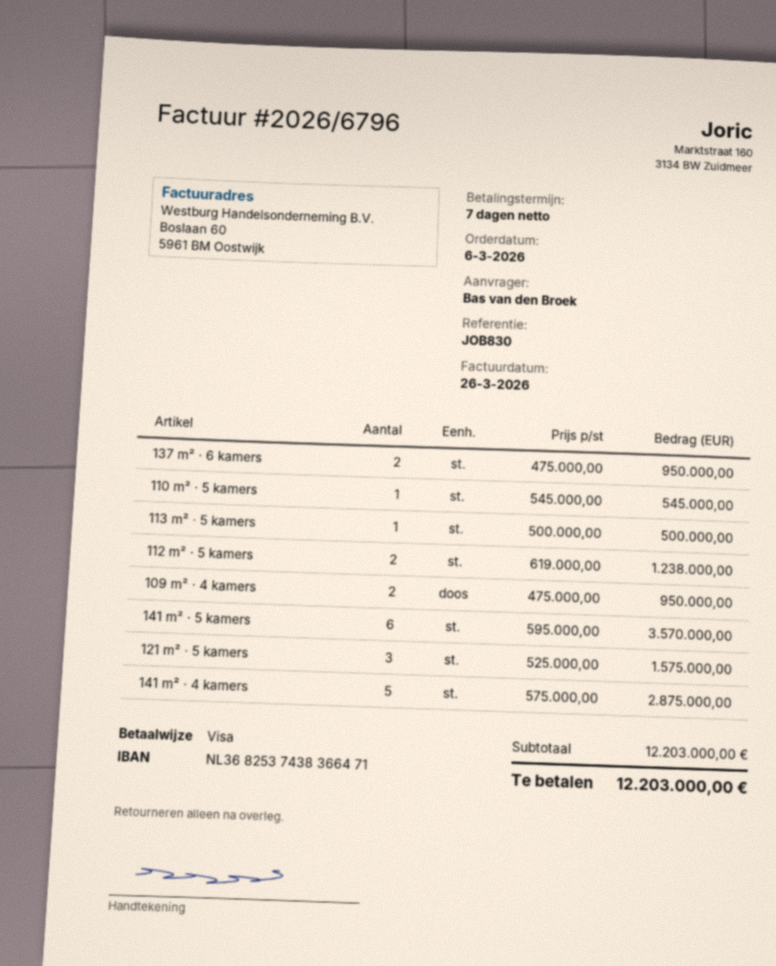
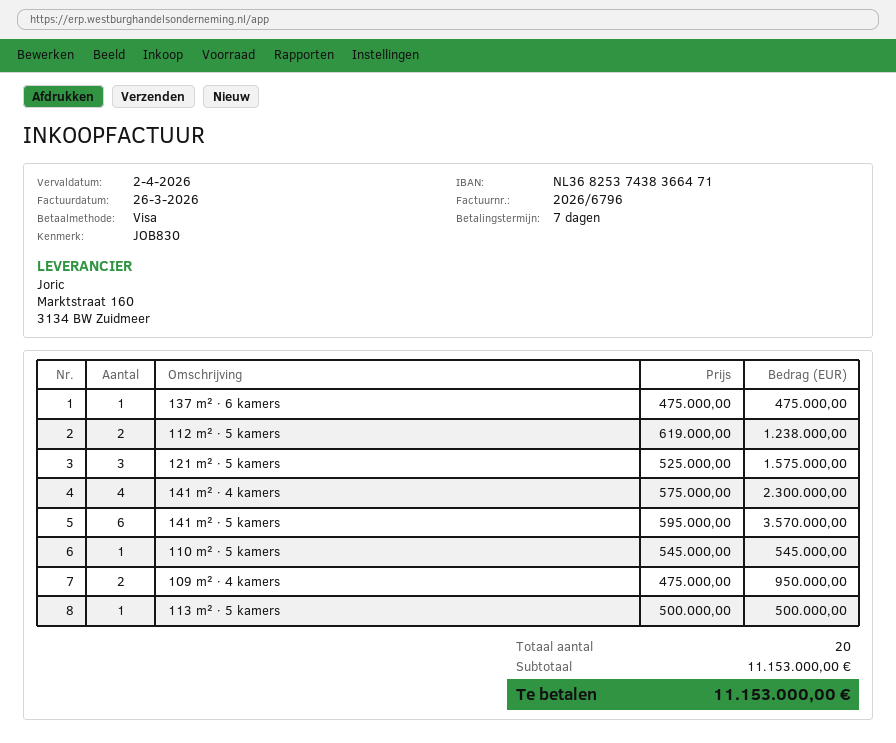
137 m² · 6 kamers: 2 x 475000.00 = 950000.00 -> 1 x 475000.00 = 475000.00
141 m² · 4 kamers: 5 x 575000.00 = 2875000.00 -> 4 x 575000.00 = 2300000.00
subtotal: 12203000.00 -> 11153000.00
total: 12203000.00 -> 11153000.00

